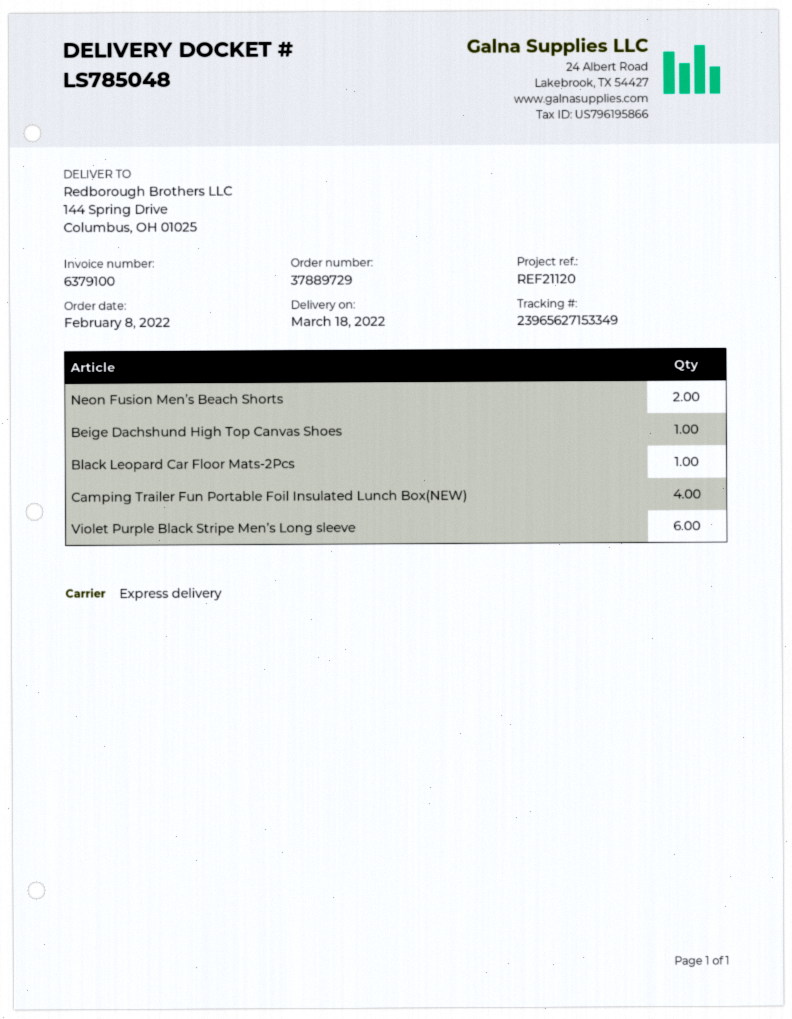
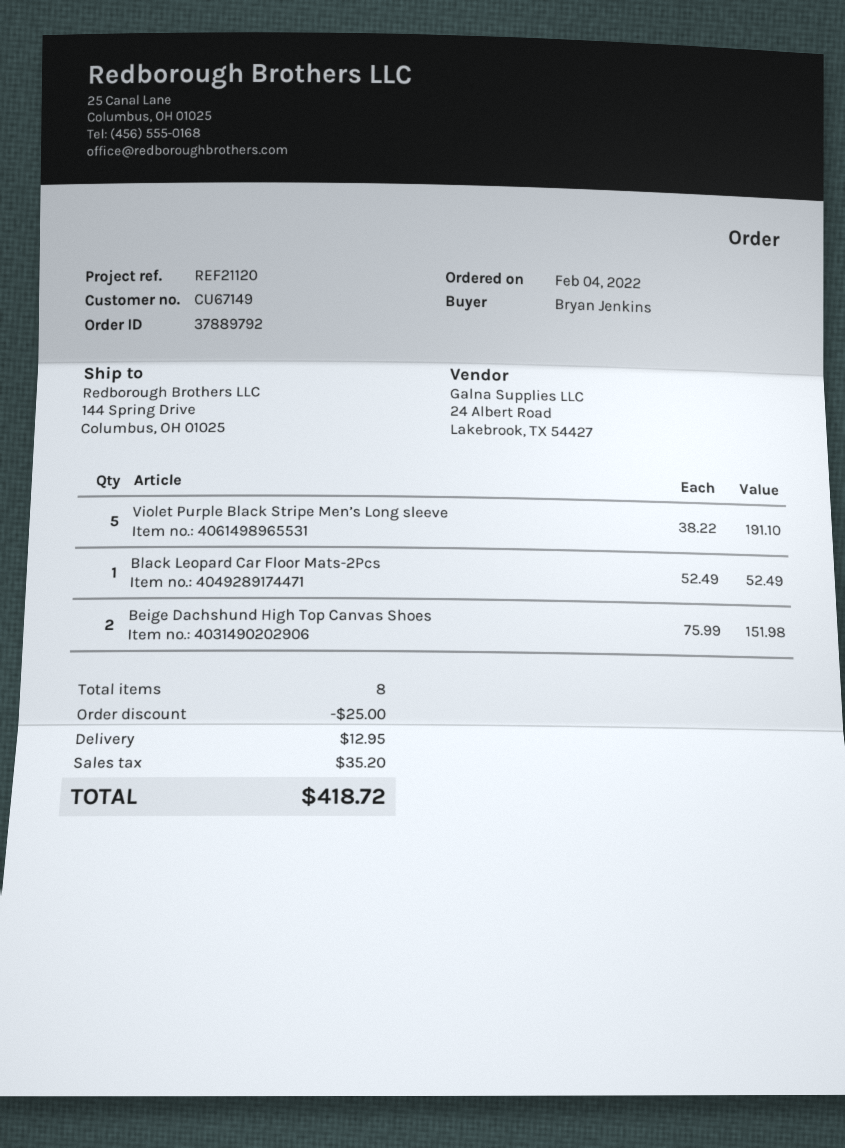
order number: 37889729 -> 37889792
order date: 2022-02-08 -> 2022-02-04
Neon Fusion Men’s Beach Shorts: 2 -> none
Beige Dachshund High Top Canvas Shoes: 1 -> 2
Camping Trailer Fun Portable Foil Insulated Lunch Box(NEW): 4 -> none
Violet Purple Black Stripe Men’s Long sleeve: 6 -> 5

